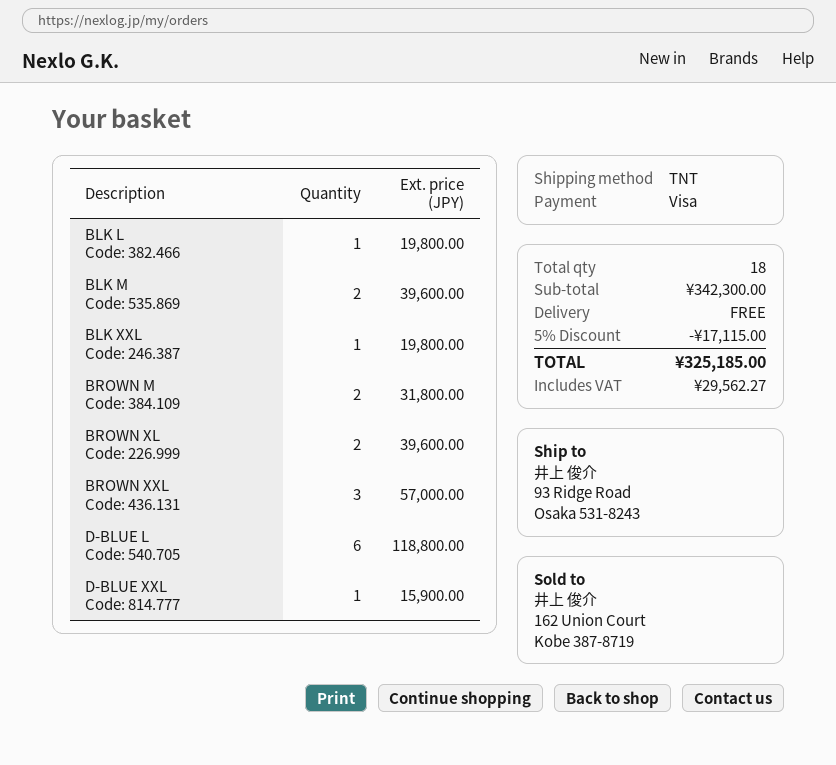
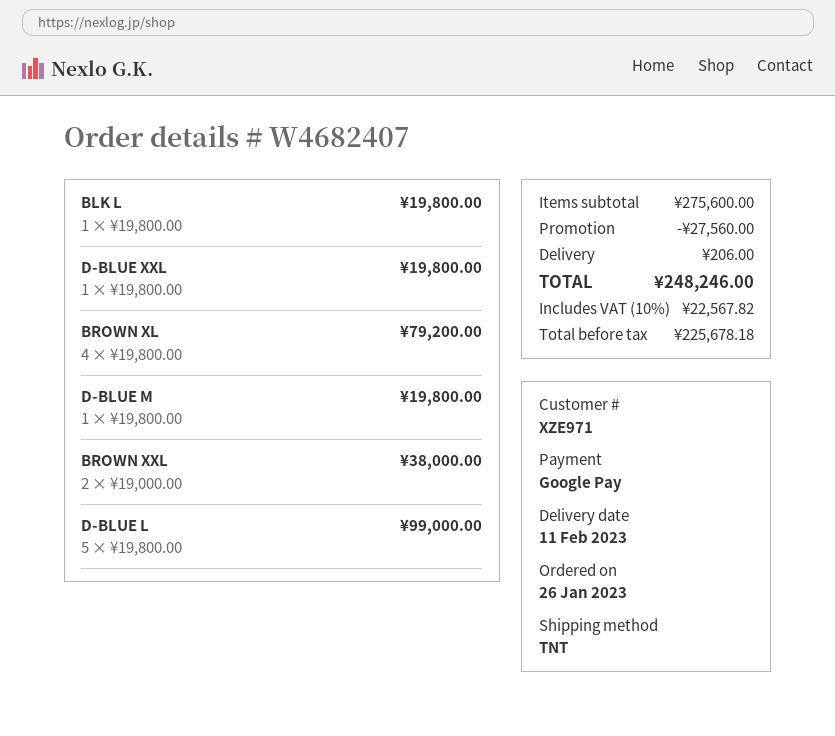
payment method: Visa -> Google Pay
BLK M: 2 for 39600.00 -> none
BLK XXL: 1 for 19800.00 -> none
BROWN M: 2 for 31800.00 -> none
BROWN XL: 2 for 39600.00 -> 4 for 79200.00
BROWN XXL: 3 for 57000.00 -> 2 for 38000.00
D-BLUE L: 6 for 118800.00 -> 5 for 99000.00
D-BLUE XXL: 1 for 15900.00 -> 1 for 19800.00
D-BLUE M: none -> 1 for 19800.00
subtotal: 342300.00 -> 275600.00
discount: 17115.00 -> 27560.00
shipping: 0.00 -> 206.00
tax: 29562.27 -> 22567.82
total: 325185.00 -> 248246.00

